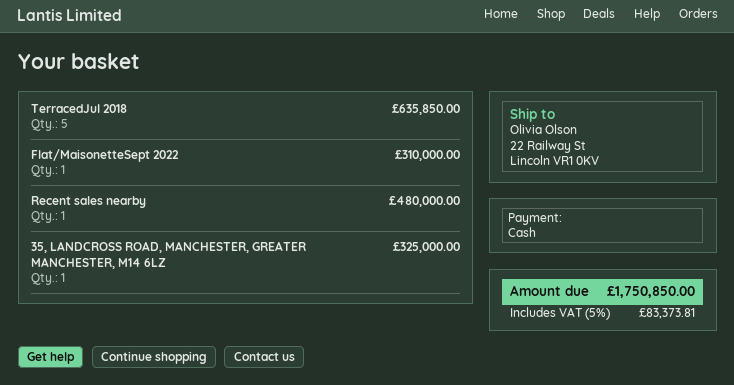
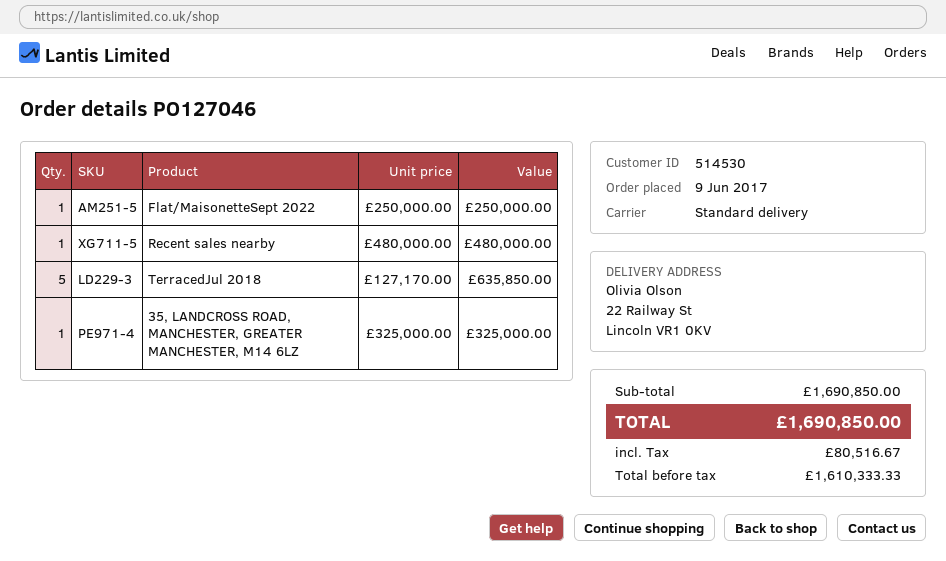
Flat/MaisonetteSept 2022: 1 for 310000.00 -> 1 for 250000.00
tax: 83373.81 -> 80516.67
total: 1750850.00 -> 1690850.00

